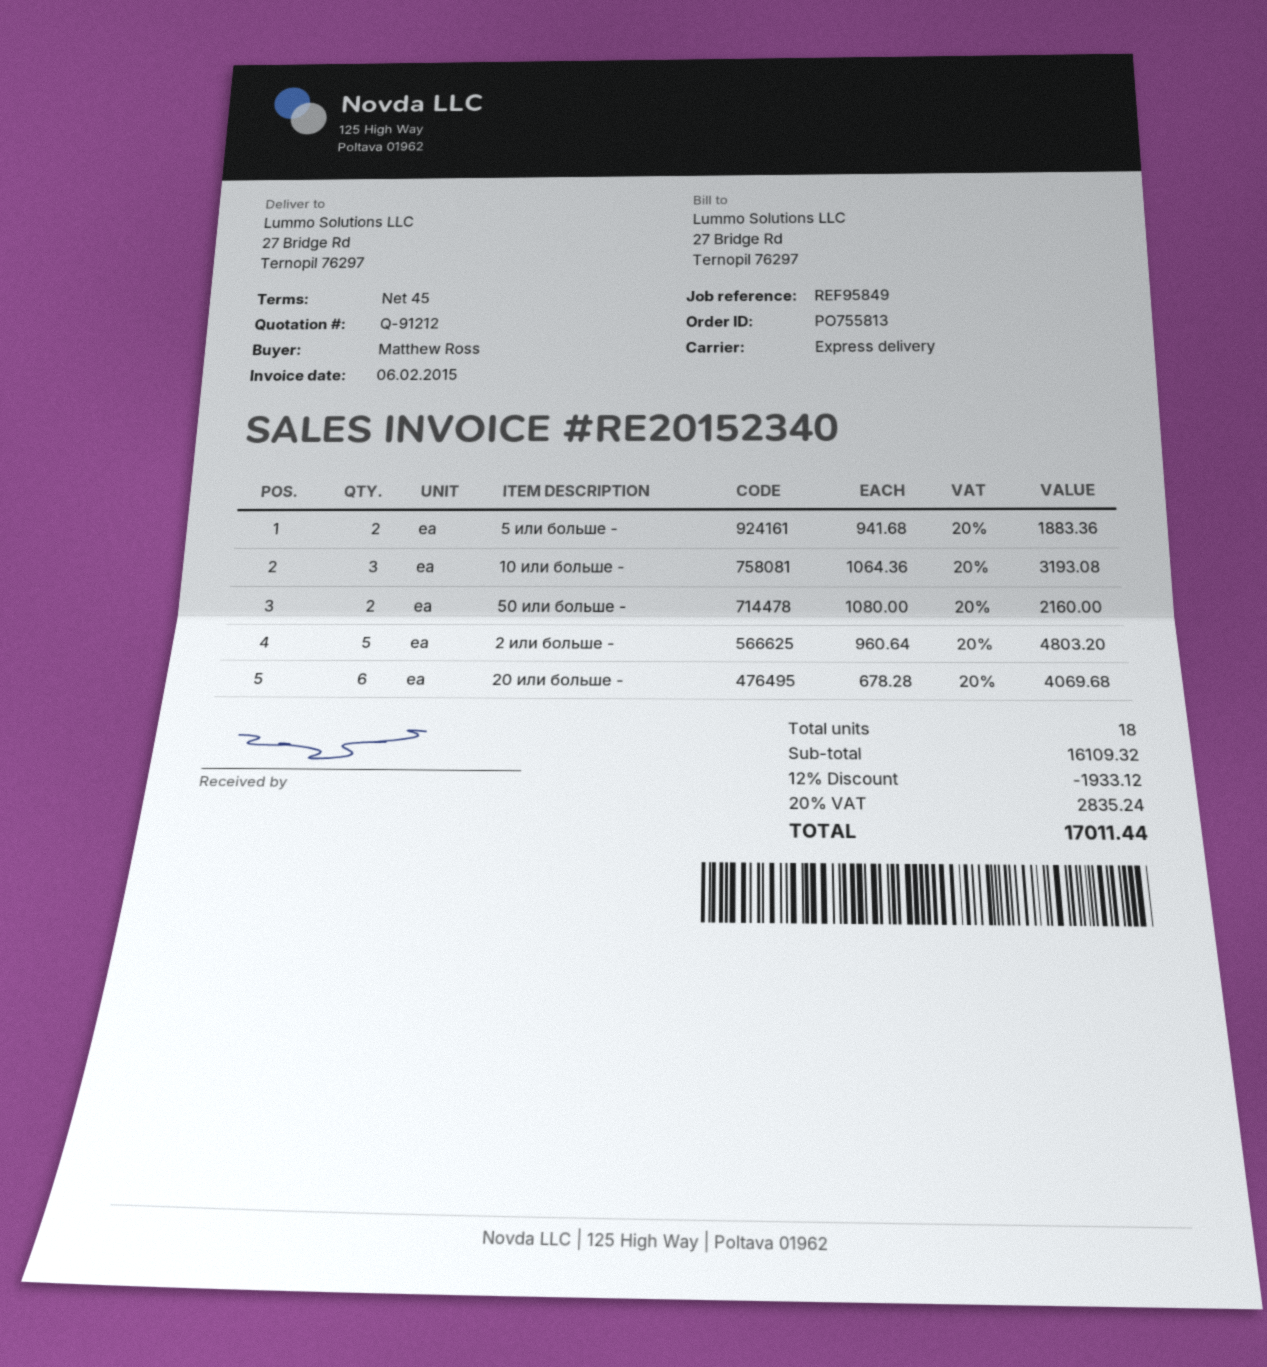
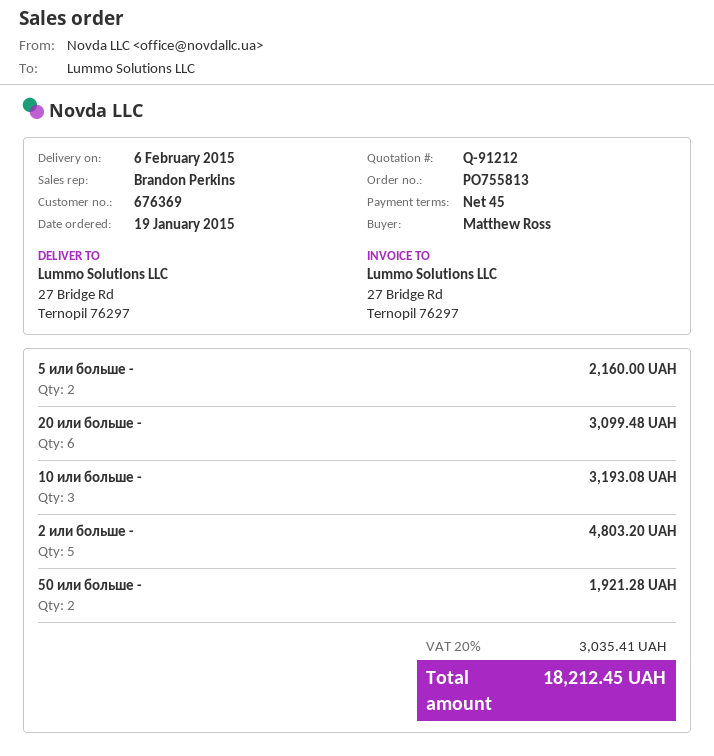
5 или больше -: 2 for 1883.36 -> 2 for 2160.00
50 или больше -: 2 for 2160.00 -> 2 for 1921.28
20 или больше -: 6 for 4069.68 -> 6 for 3099.48
discount: 12% = 1933.12 -> none
tax: 20% = 2835.24 -> 20% = 3035.41
total: 17011.44 -> 18212.45

